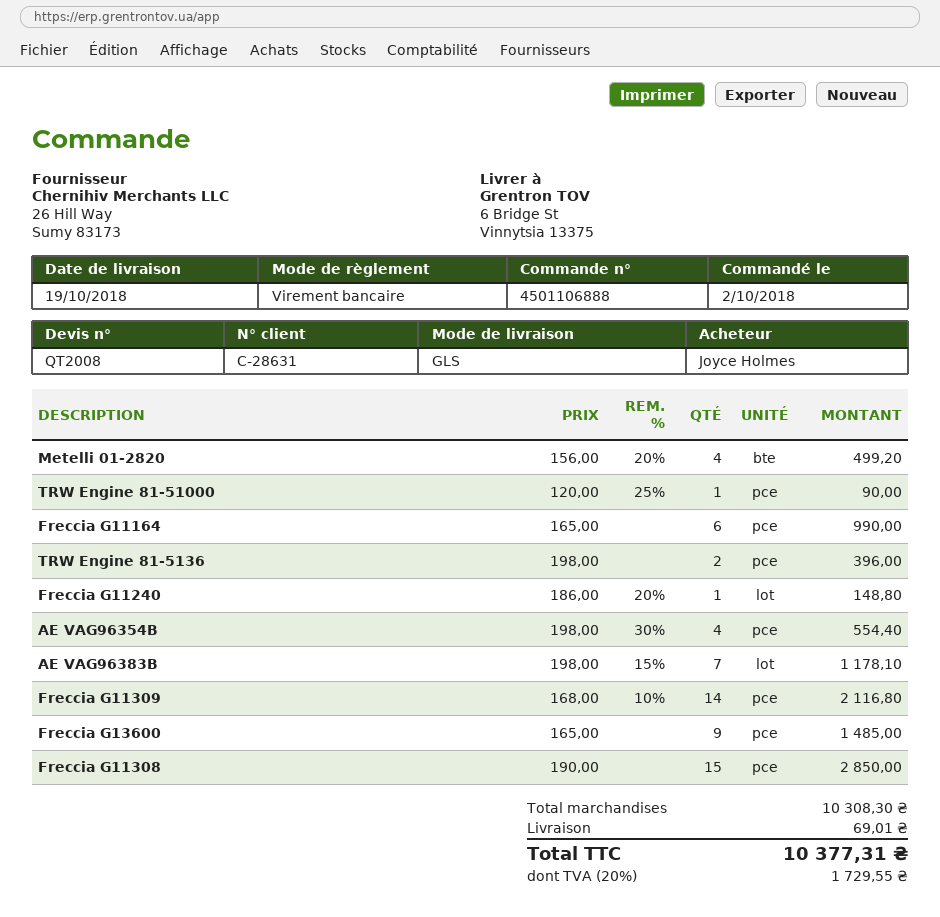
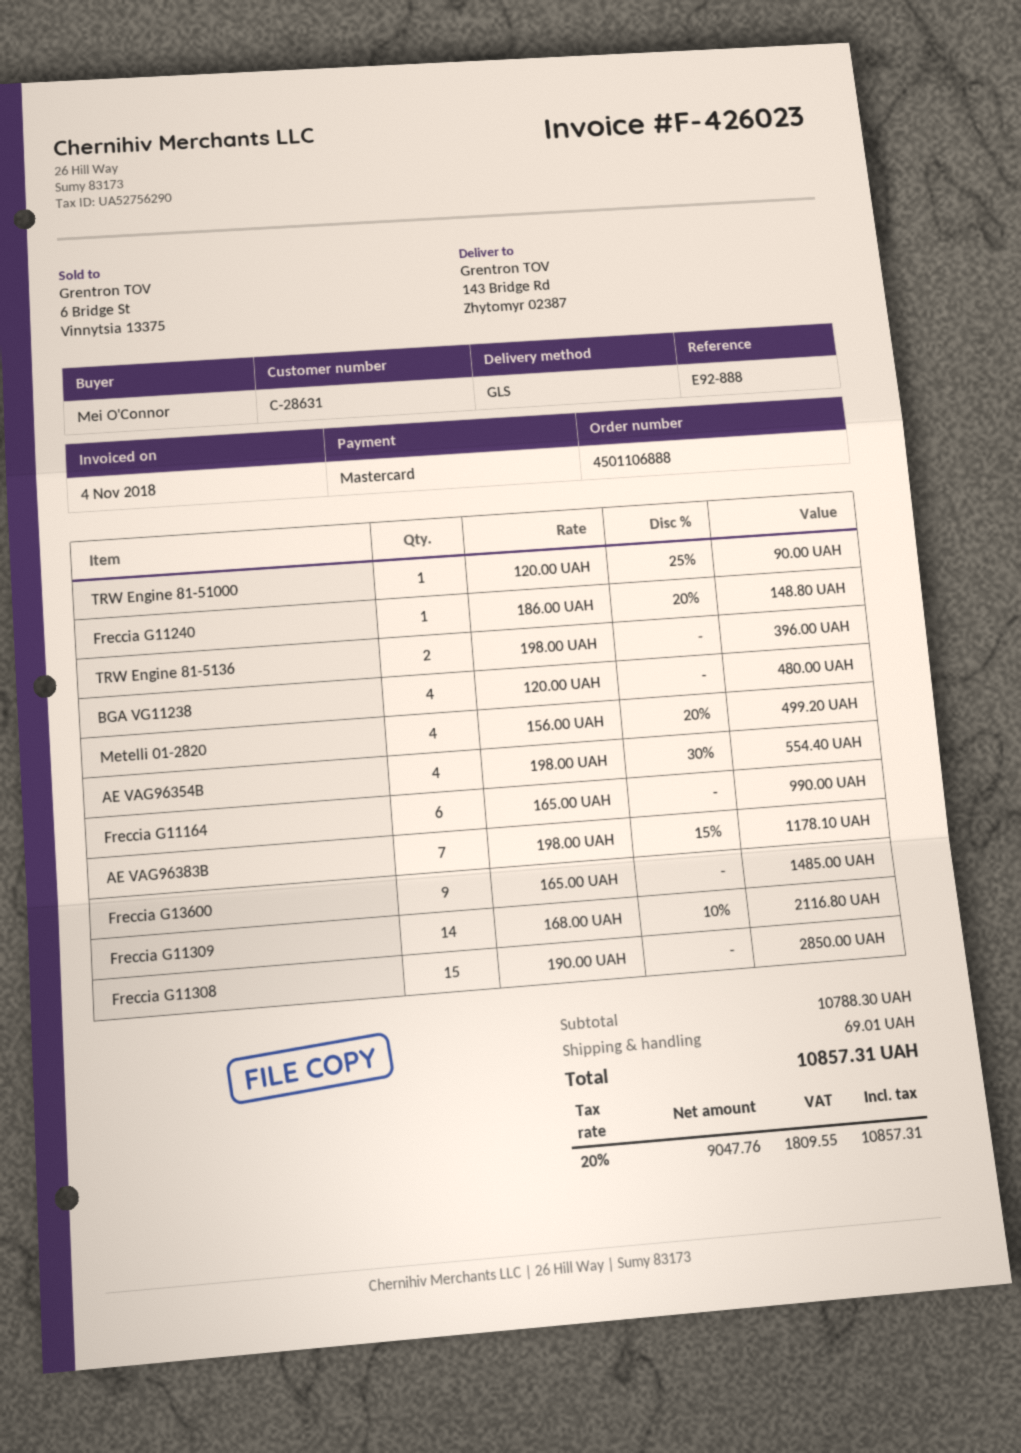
ordered by: Joyce Holmes -> Mei O'Connor
payment method: bank transfer -> Mastercard
ship to: 6 Bridge St, Vinnytsia 13375 -> 143 Bridge Rd, Zhytomyr 02387
BGA VG11238: none -> 4 x 120.00 = 480.00
subtotal: 10308.30 -> 10788.30
tax: 20% = 1729.55 -> 20% = 1809.55
total: 10377.31 -> 10857.31

